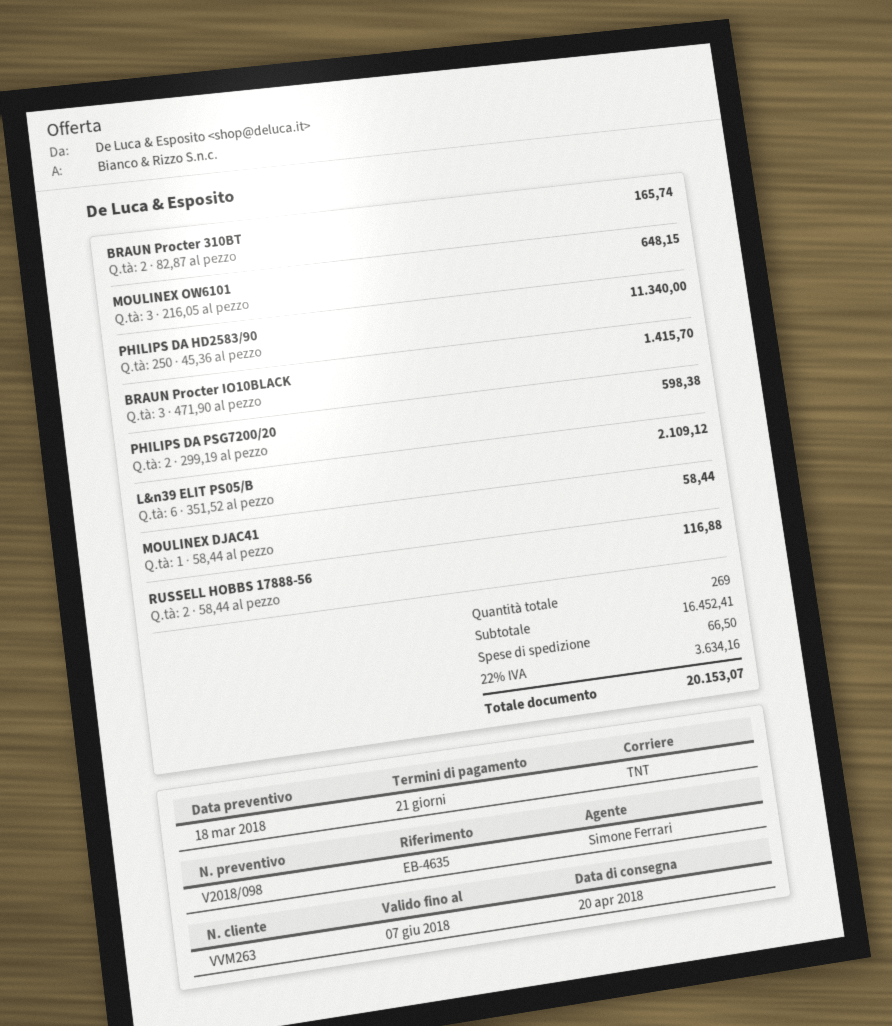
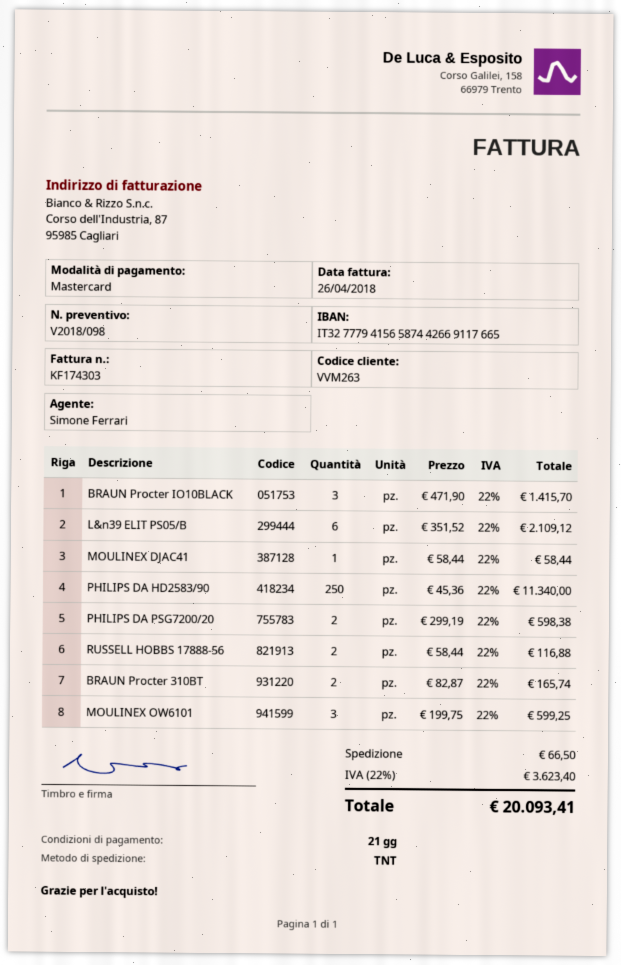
MOULINEX OW6101: 3 x 216.05 = 648.15 -> 3 x 199.75 = 599.25
tax: 22% = 3634.16 -> 22% = 3623.40
total: 20153.07 -> 20093.41

